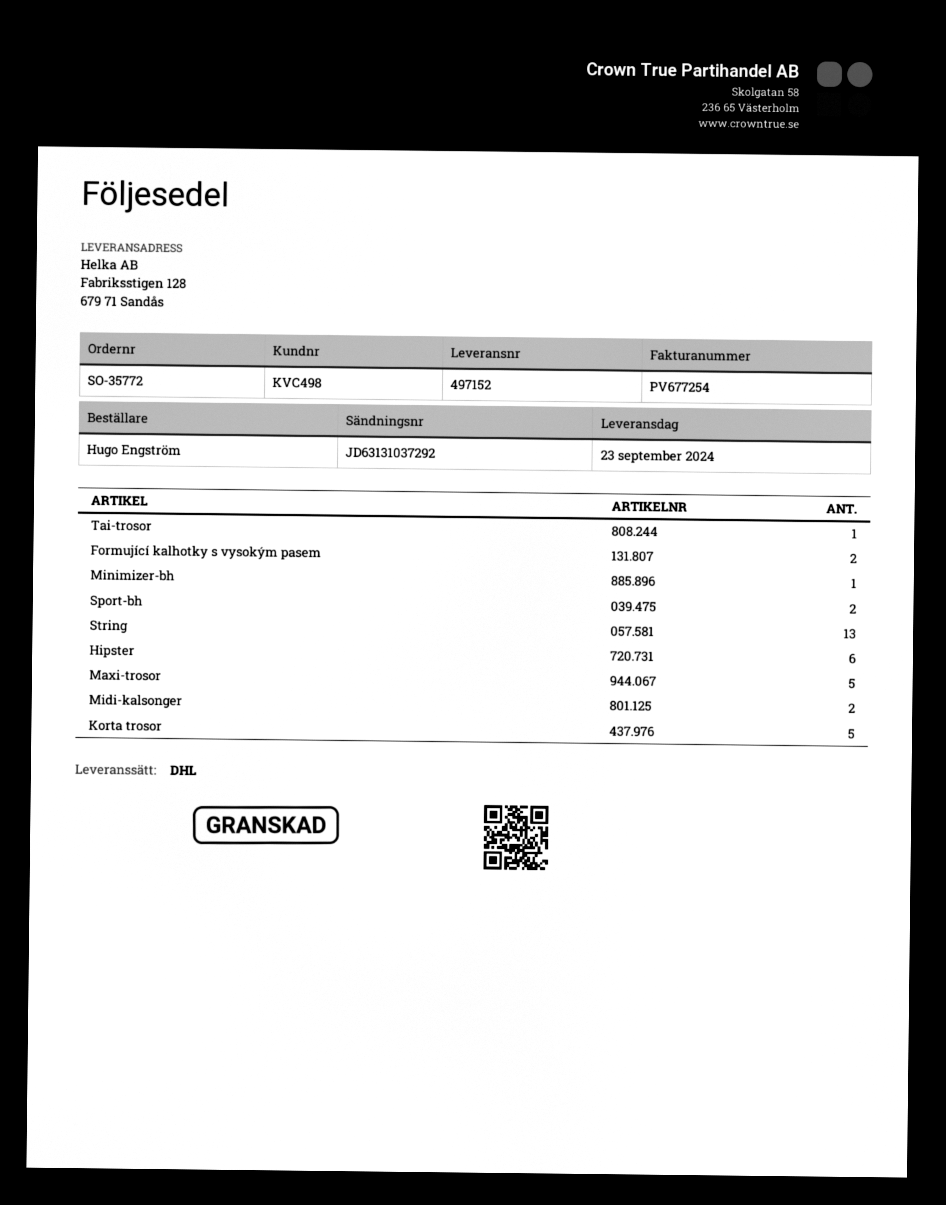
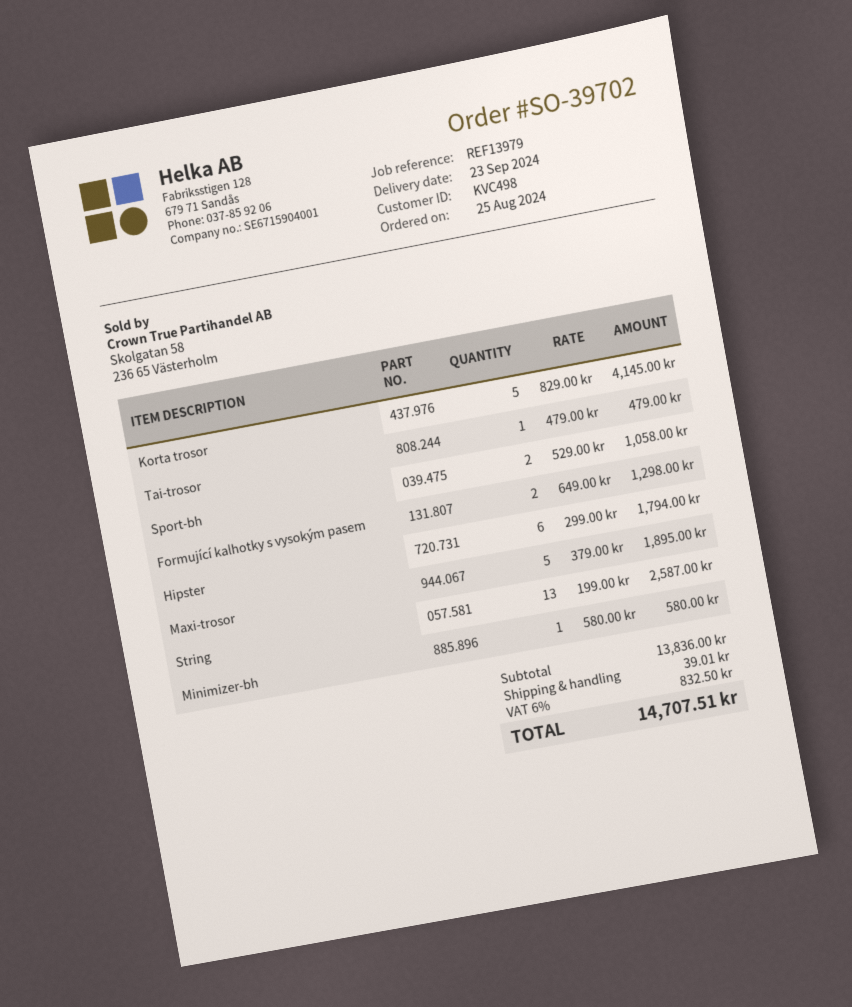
order number: SO-35772 -> SO-39702
Midi-kalsonger: 2 -> none

